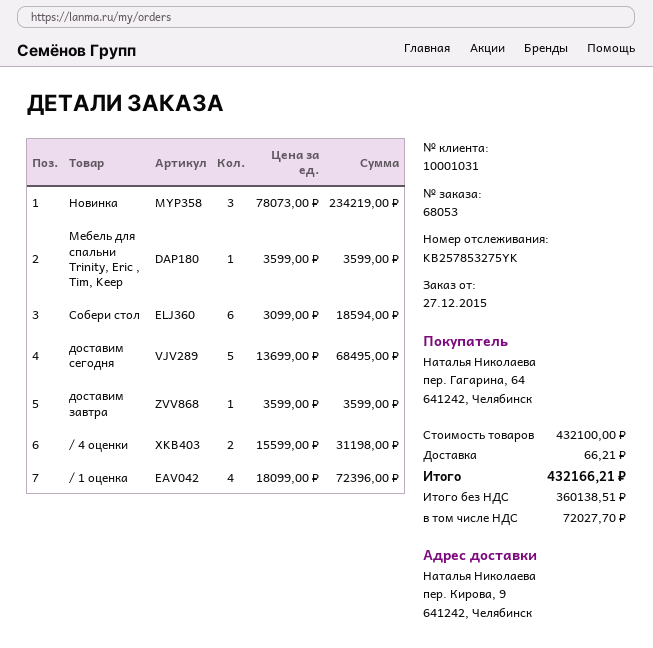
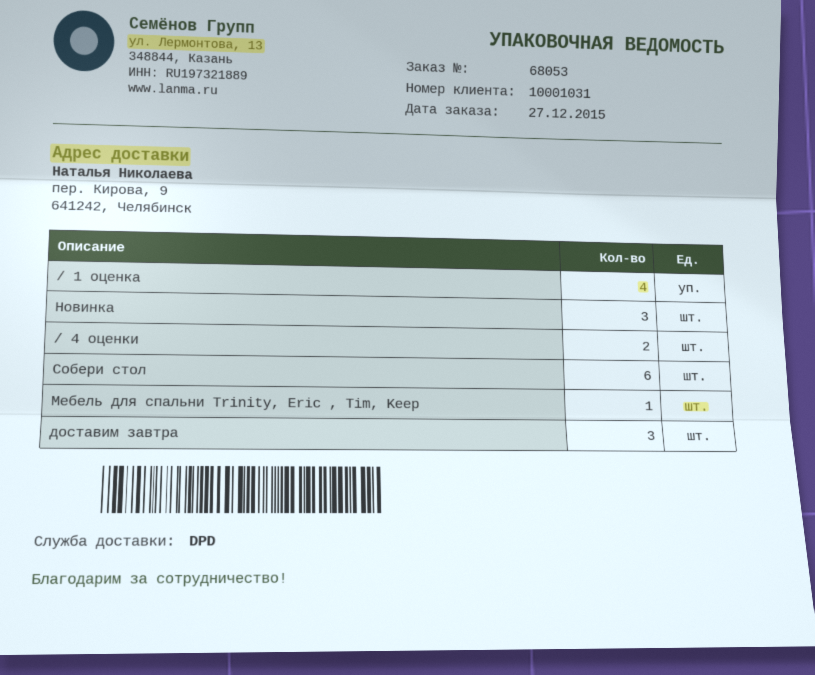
доставим сегодня: 5 -> none
доставим завтра: 1 -> 3

